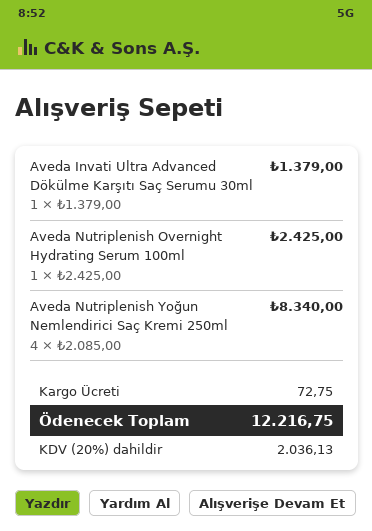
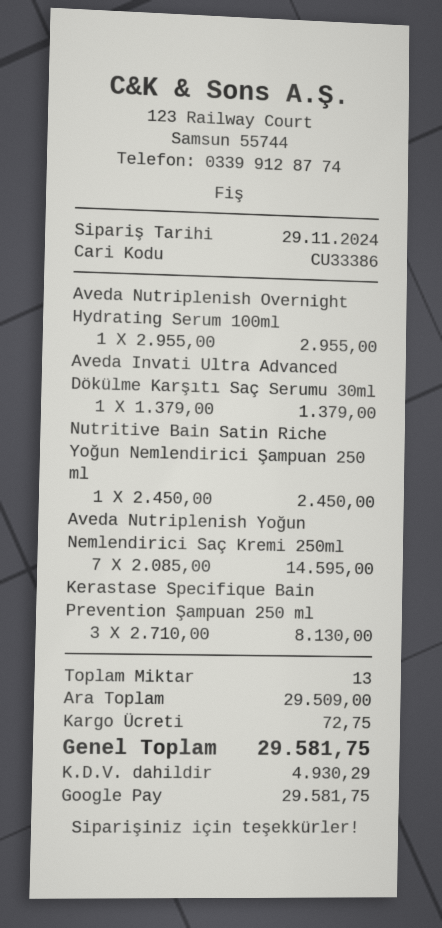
Aveda Nutriplenish Overnight Hydrating Serum 100ml: 1 x 2425.00 = 2425.00 -> 1 x 2955.00 = 2955.00
Aveda Nutriplenish Yoğun Nemlendirici Saç Kremi 250ml: 4 x 2085.00 = 8340.00 -> 7 x 2085.00 = 14595.00
Nutritive Bain Satin Riche Yoğun Nemlendirici Şampuan 250 ml: none -> 1 x 2450.00 = 2450.00
Kerastase Specifique Bain Prevention Şampuan 250 ml: none -> 3 x 2710.00 = 8130.00
tax: 2036.13 -> 4930.29
total: 12216.75 -> 29581.75

